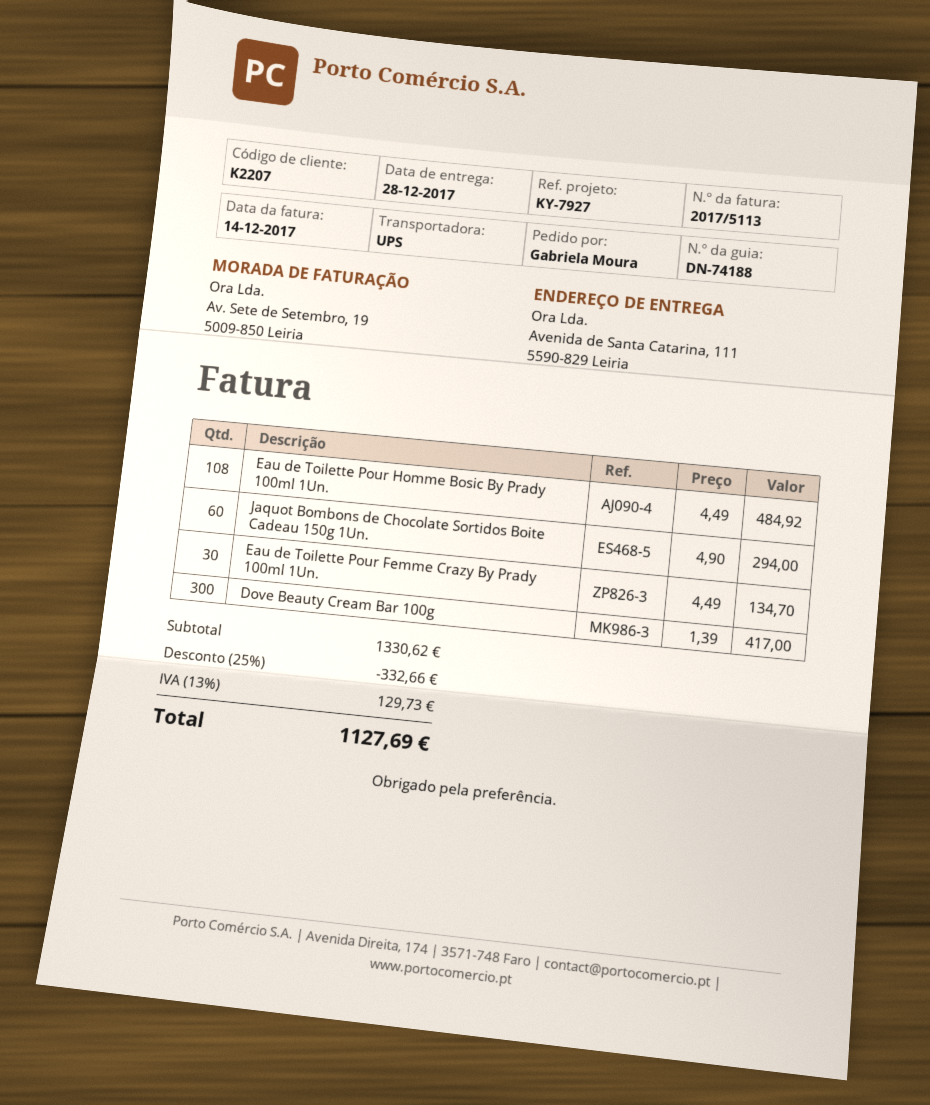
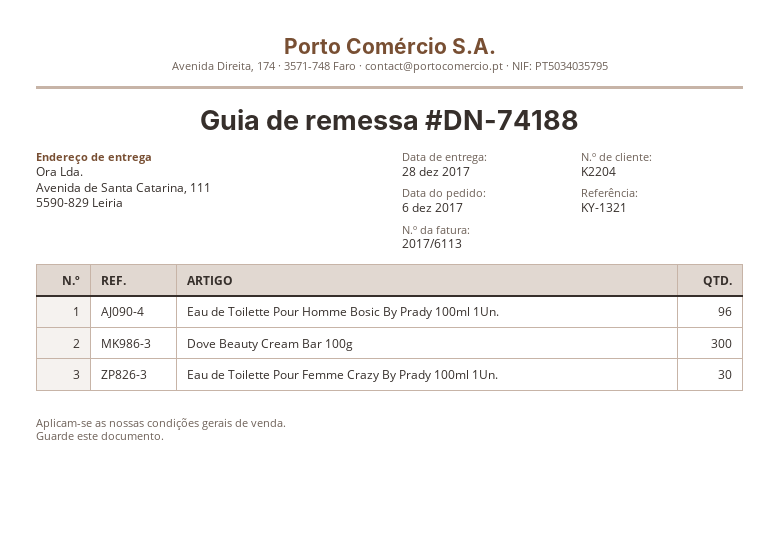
invoice number: 2017/5113 -> 2017/6113
customer number: K2207 -> K2204
reference: KY-7927 -> KY-1321
Eau de Toilette Pour Homme Bosic By Prady 100ml 1Un.: 108 -> 96
Jaquot Bombons de Chocolate Sortidos Boite Cadeau 150g 1Un.: 60 -> none

